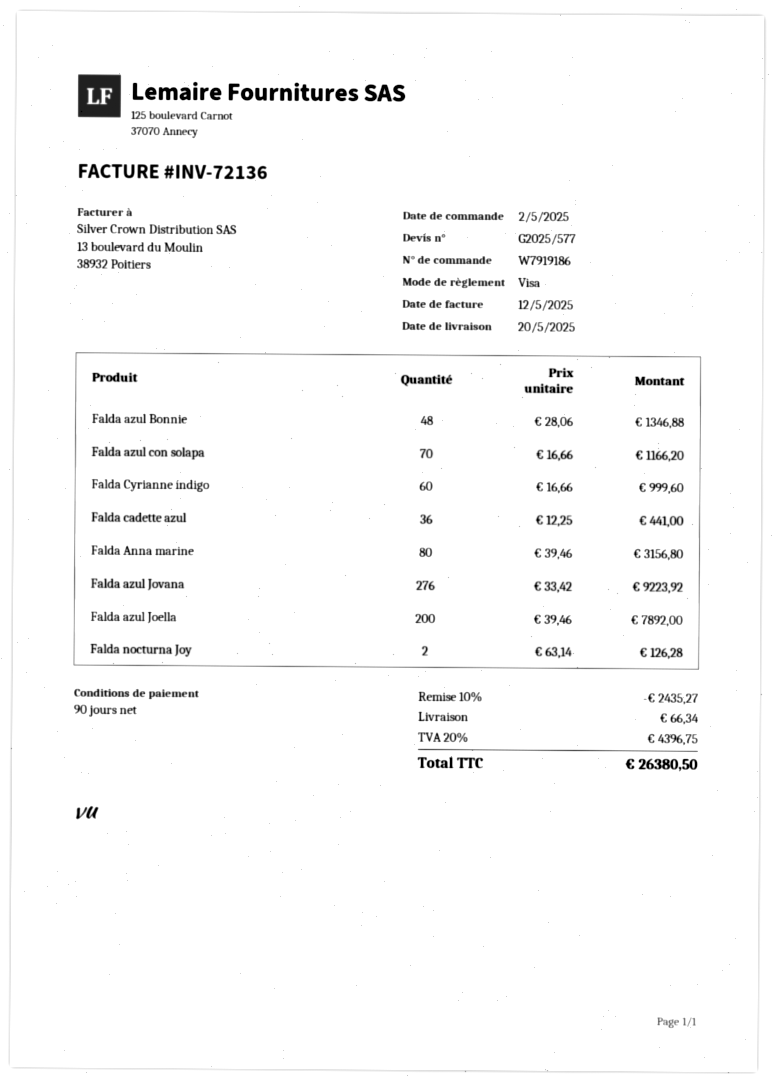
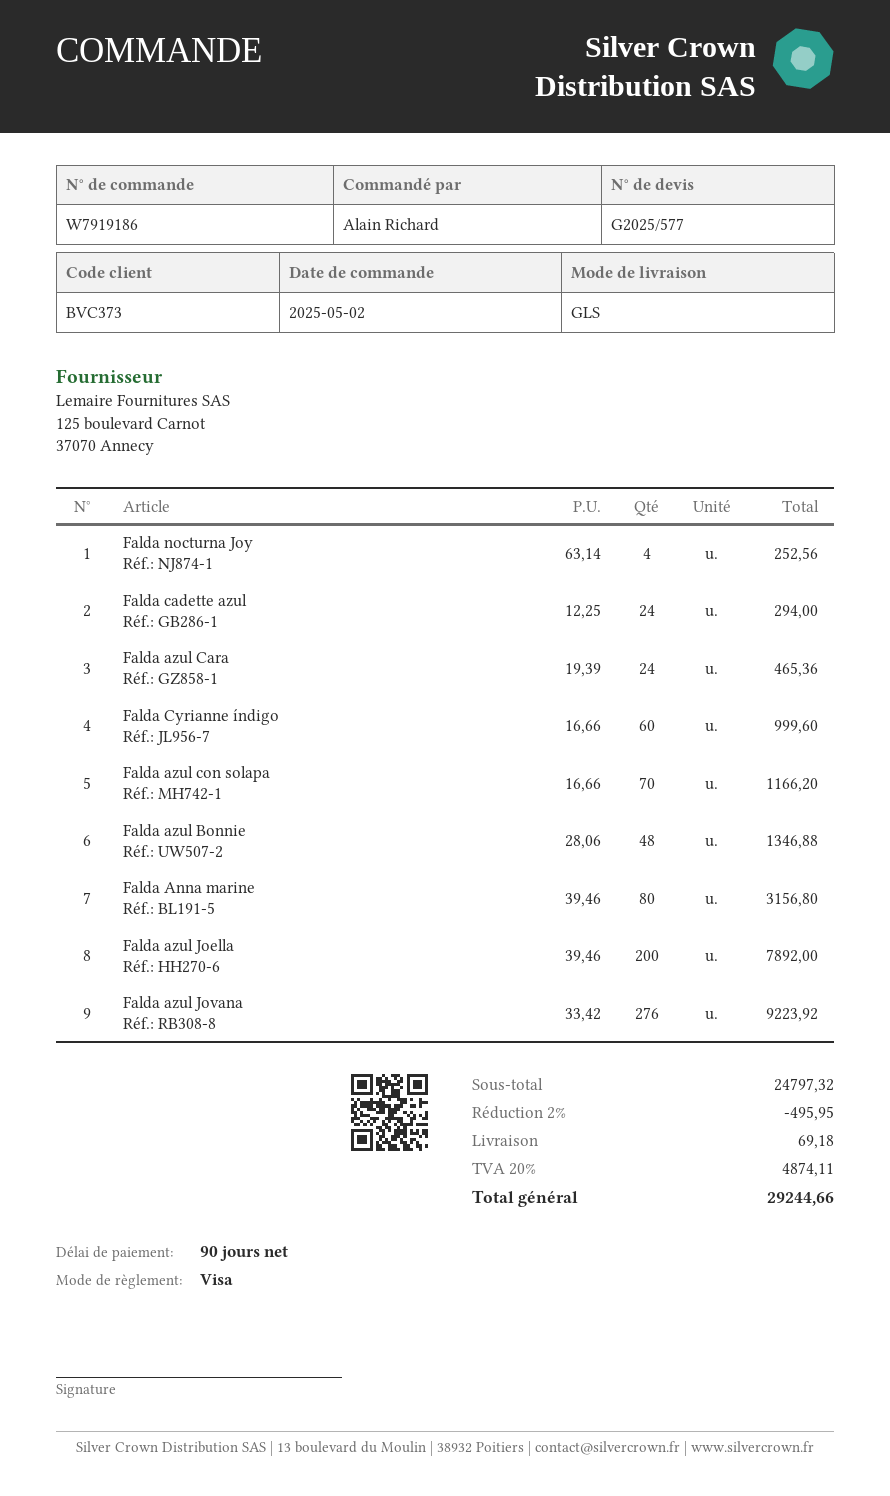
Falda cadette azul: 36 x 12.25 = 441.00 -> 24 x 12.25 = 294.00
Falda nocturna Joy: 2 x 63.14 = 126.28 -> 4 x 63.14 = 252.56
Falda azul Cara: none -> 24 x 19.39 = 465.36
discount: 10% = 2435.27 -> 2% = 495.95
shipping: 66.34 -> 69.18
tax: 20% = 4396.75 -> 20% = 4874.11
total: 26380.50 -> 29244.66

